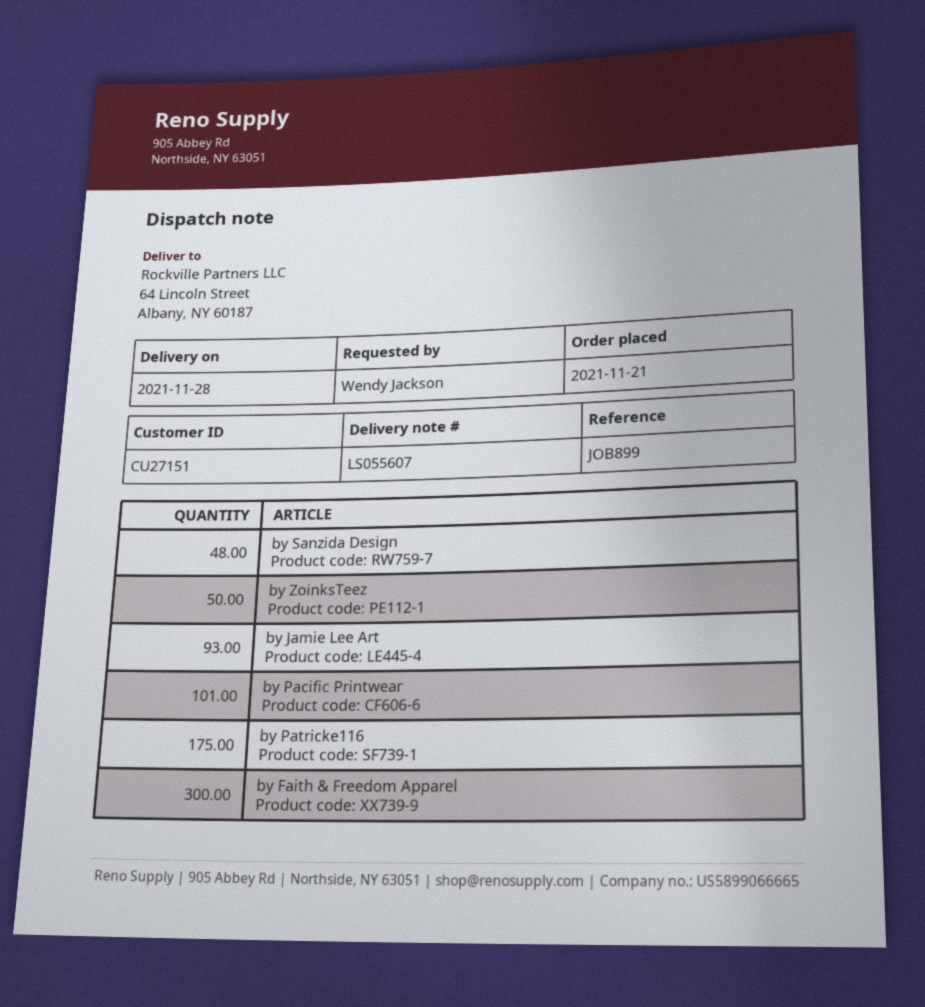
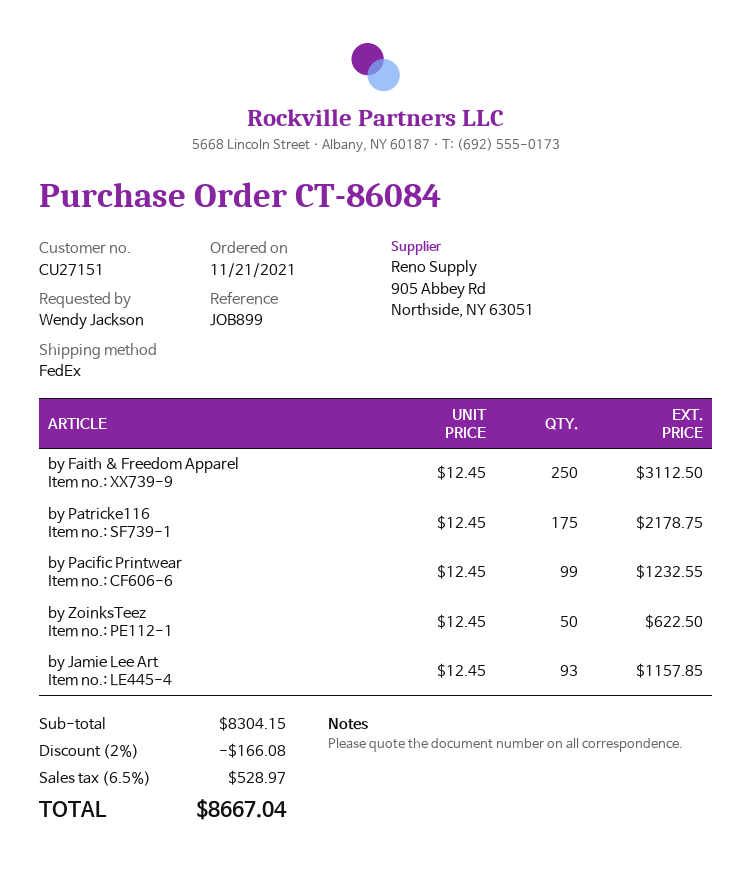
by Sanzida Design: 48 -> none
by Pacific Printwear: 101 -> 99
by Faith & Freedom Apparel: 300 -> 250

